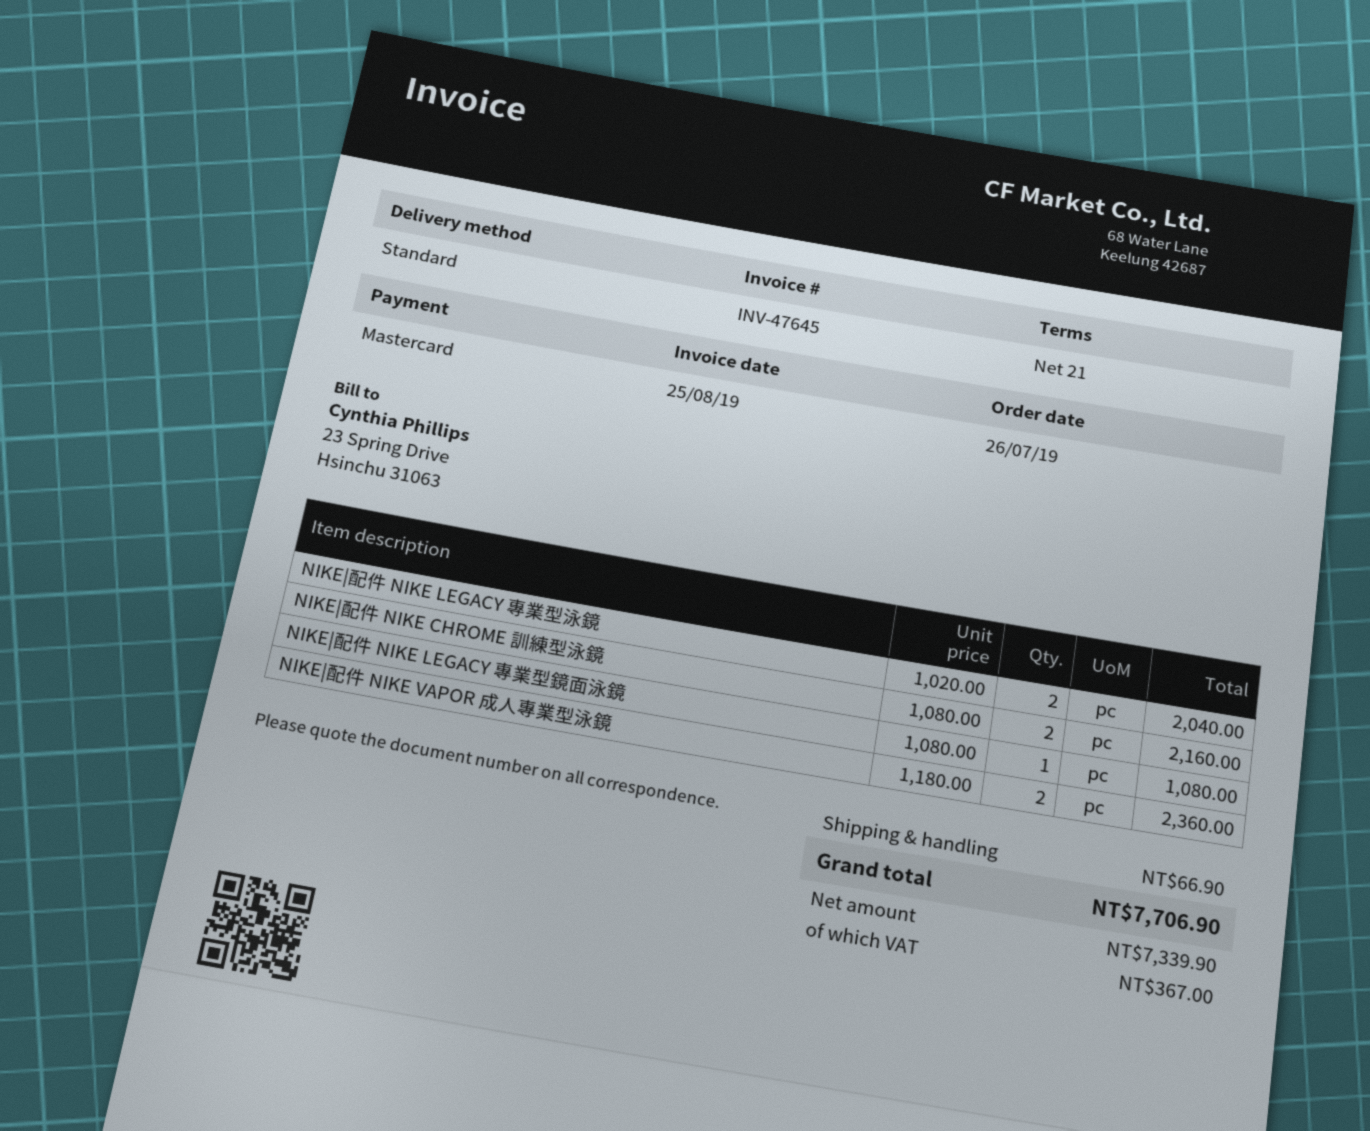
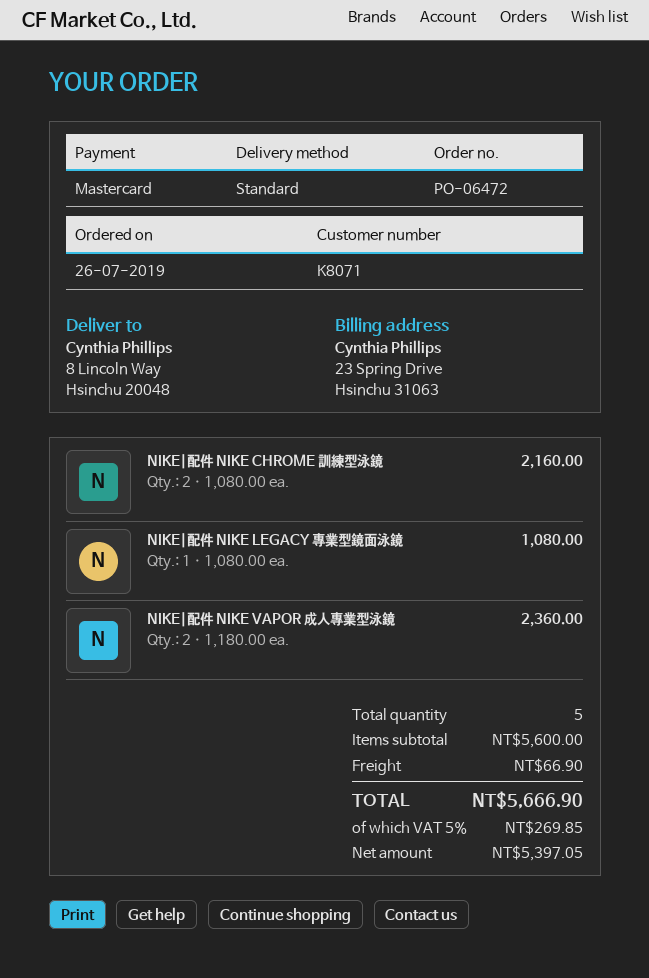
NIKE|配件 NIKE LEGACY 專業型泳鏡: 2 x 1020.00 = 2040.00 -> none
net: 7339.90 -> 5397.05
tax: 367.00 -> 269.85
total: 7706.90 -> 5666.90

